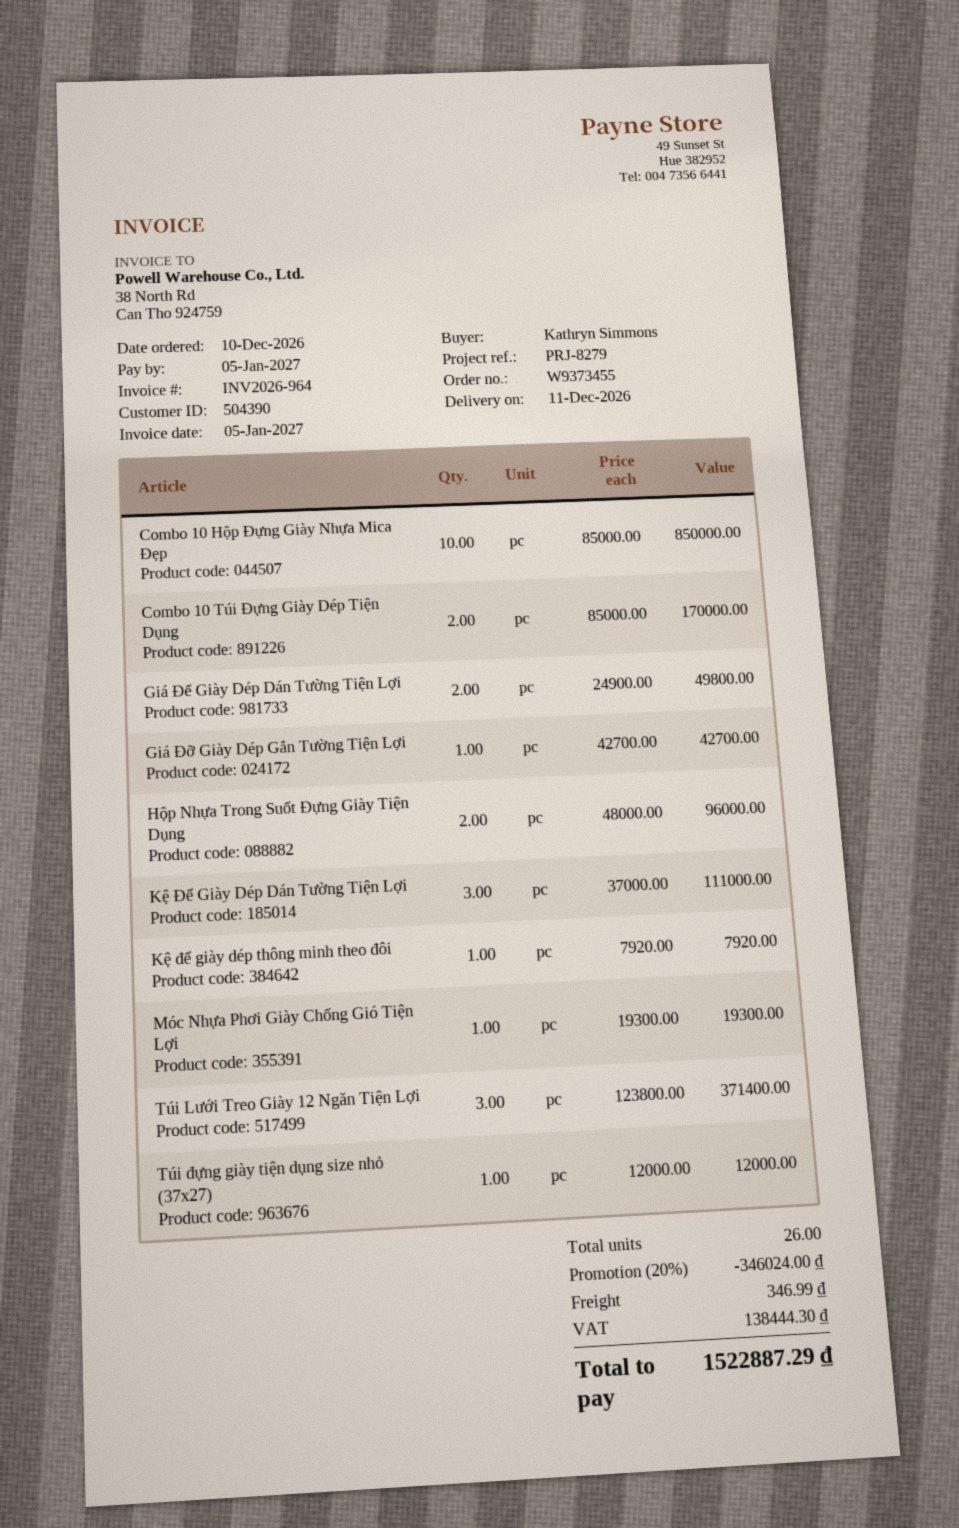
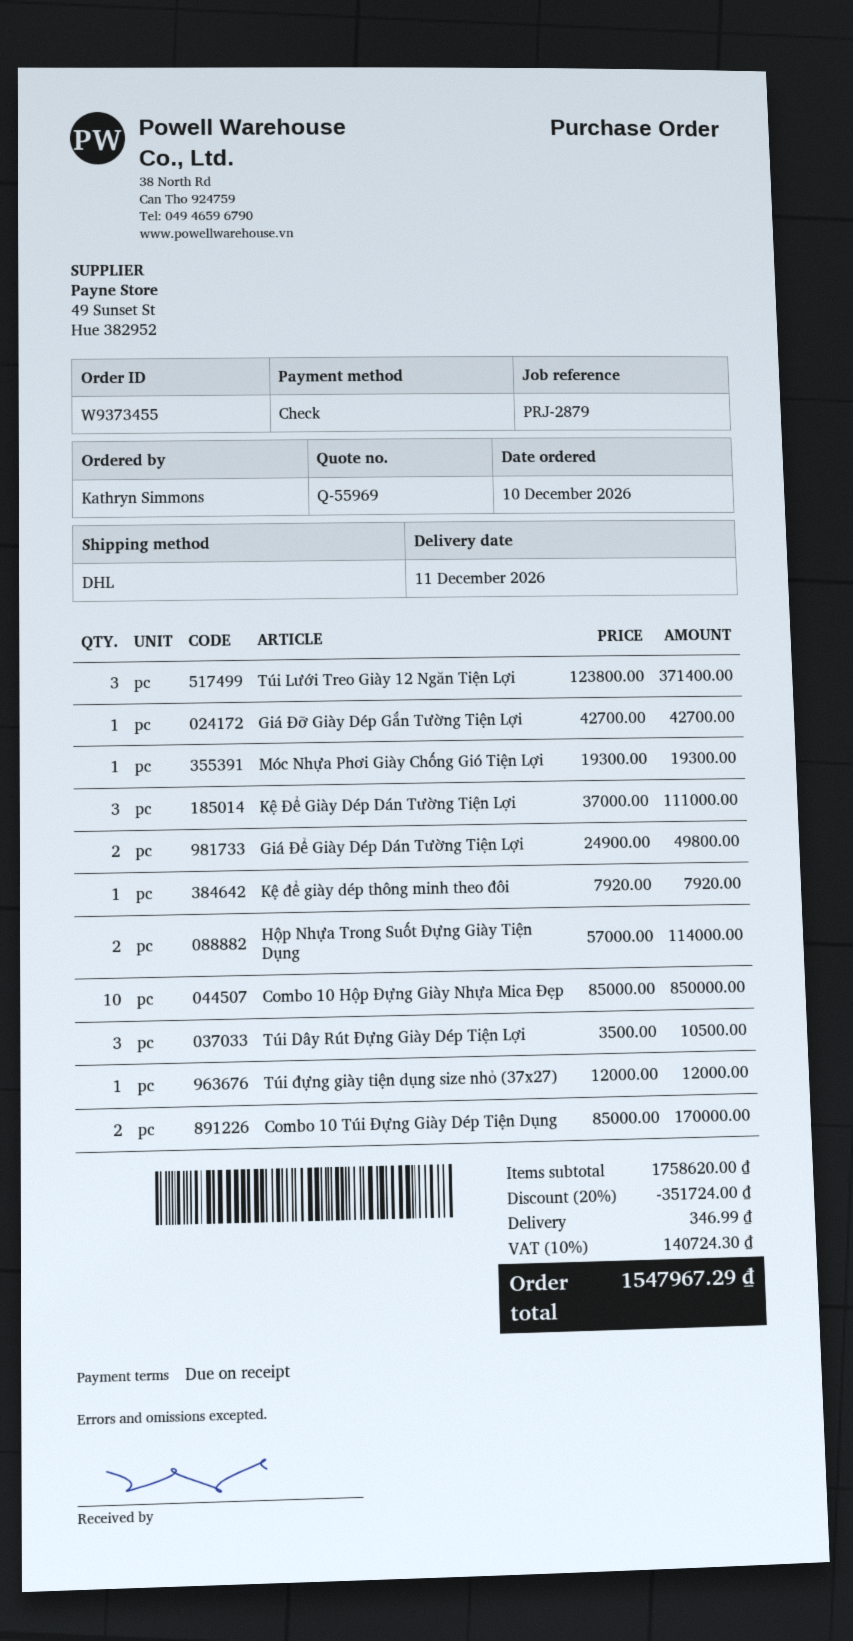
reference: PRJ-8279 -> PRJ-2879
Hộp Nhựa Trong Suốt Đựng Giày Tiện Dụng: 2 x 48000.00 = 96000.00 -> 2 x 57000.00 = 114000.00
Túi Dây Rút Đựng Giày Dép Tiện Lợi: none -> 3 x 3500.00 = 10500.00
discount: 20% = 346024.00 -> 20% = 351724.00
tax: 138444.30 -> 140724.30
total: 1522887.29 -> 1547967.29

